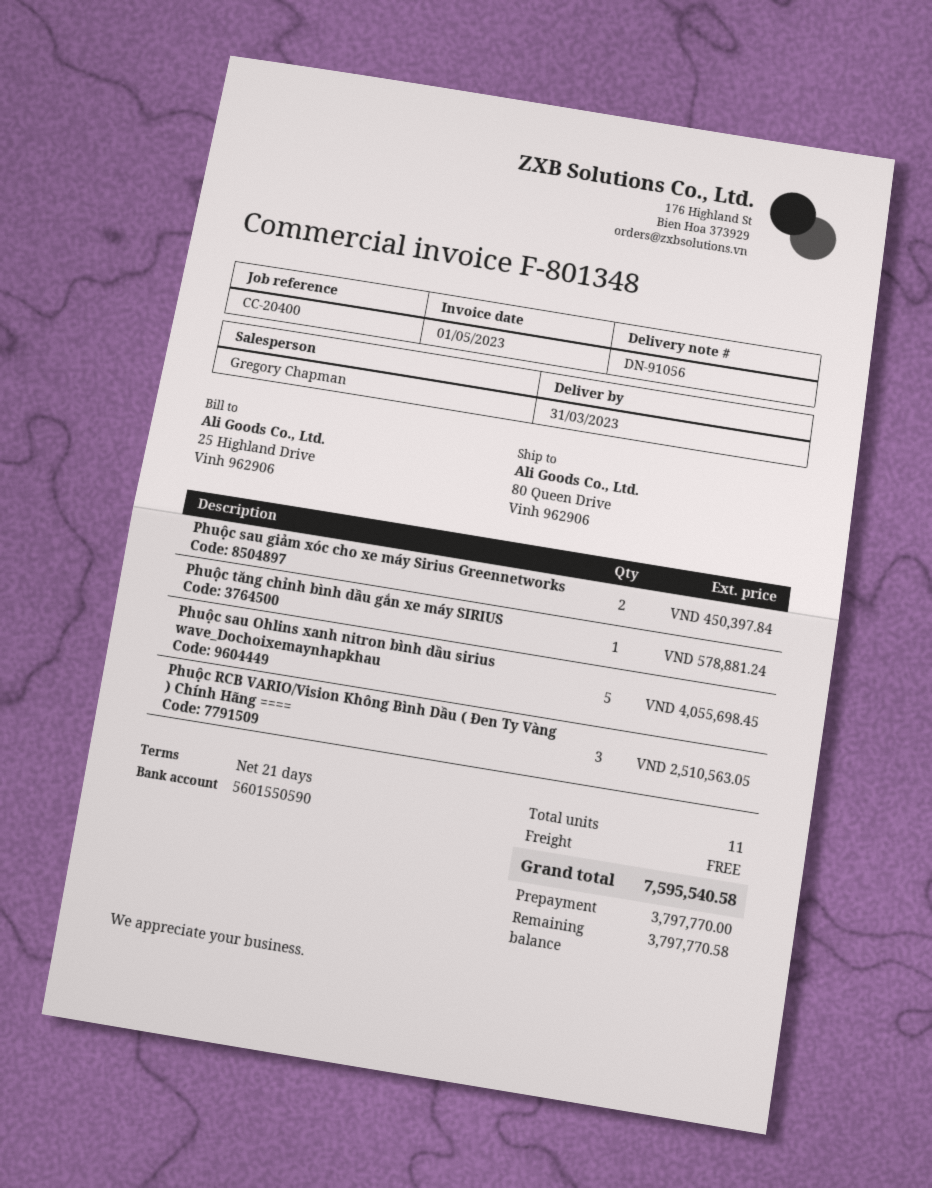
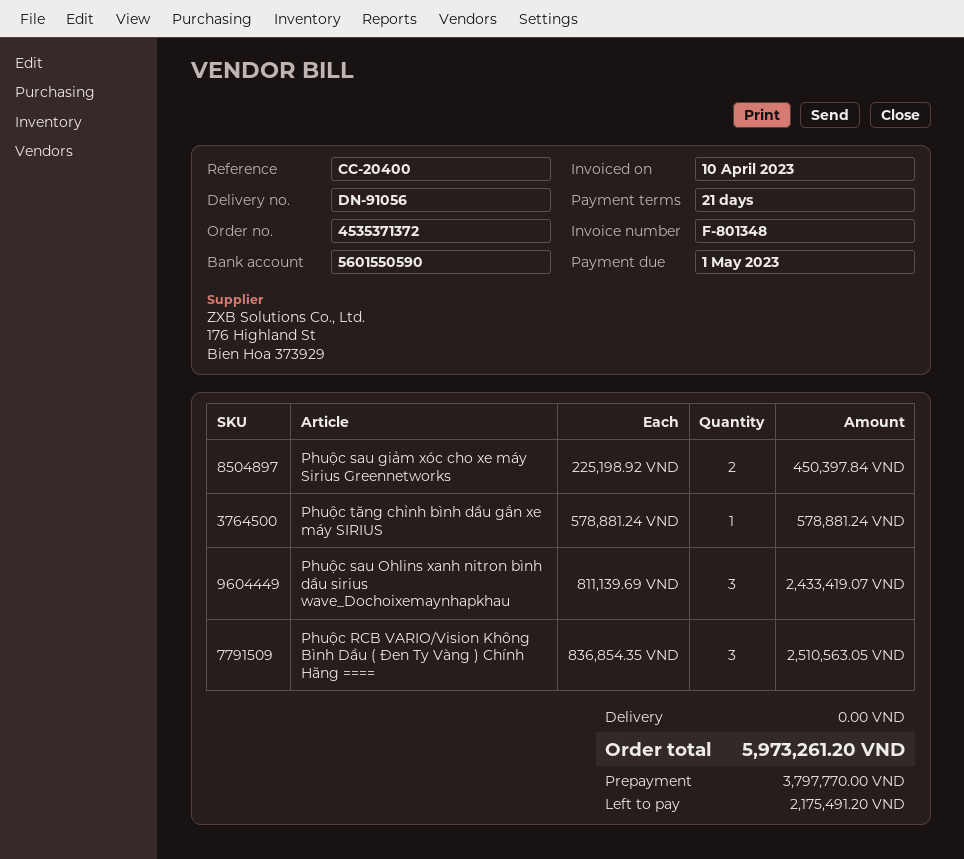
invoice date: 2023-05-01 -> 2023-04-10
Phuộc sau Ohlins xanh nitron bình dầu sirius wave_Dochoixemaynhapkhau: 5 for 4055698.45 -> 3 for 2433419.07
total: 7595540.58 -> 5973261.20
balance: 3797770.58 -> 2175491.20

